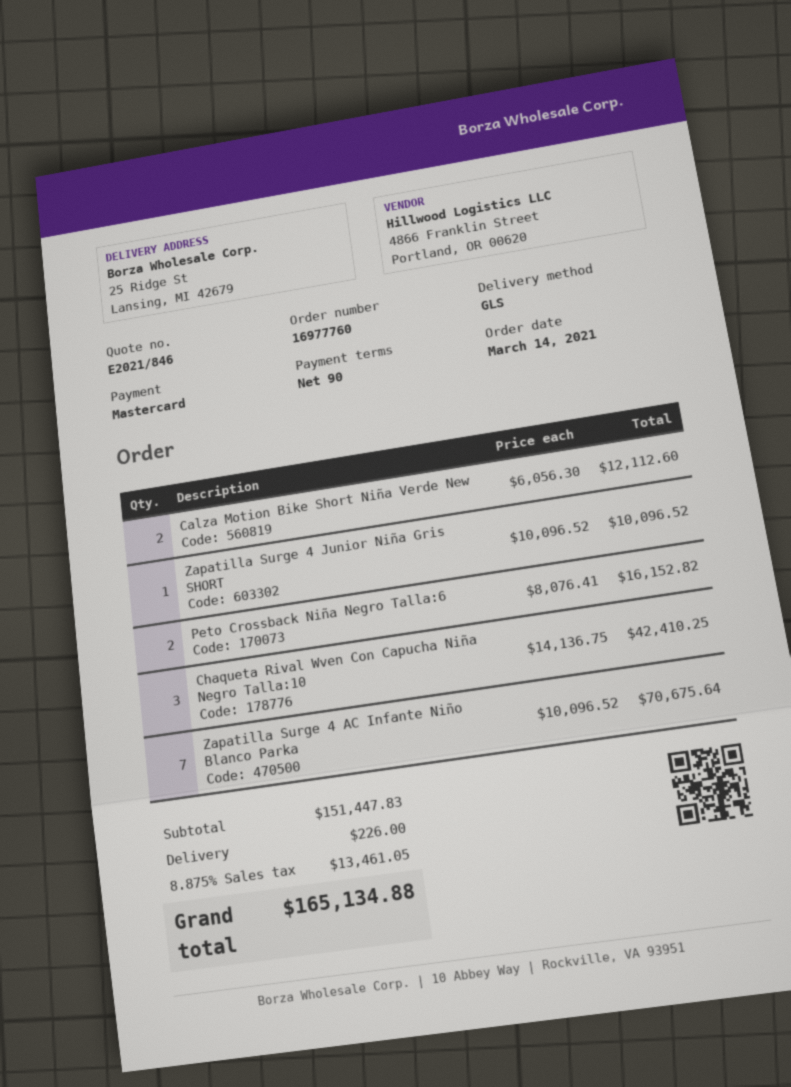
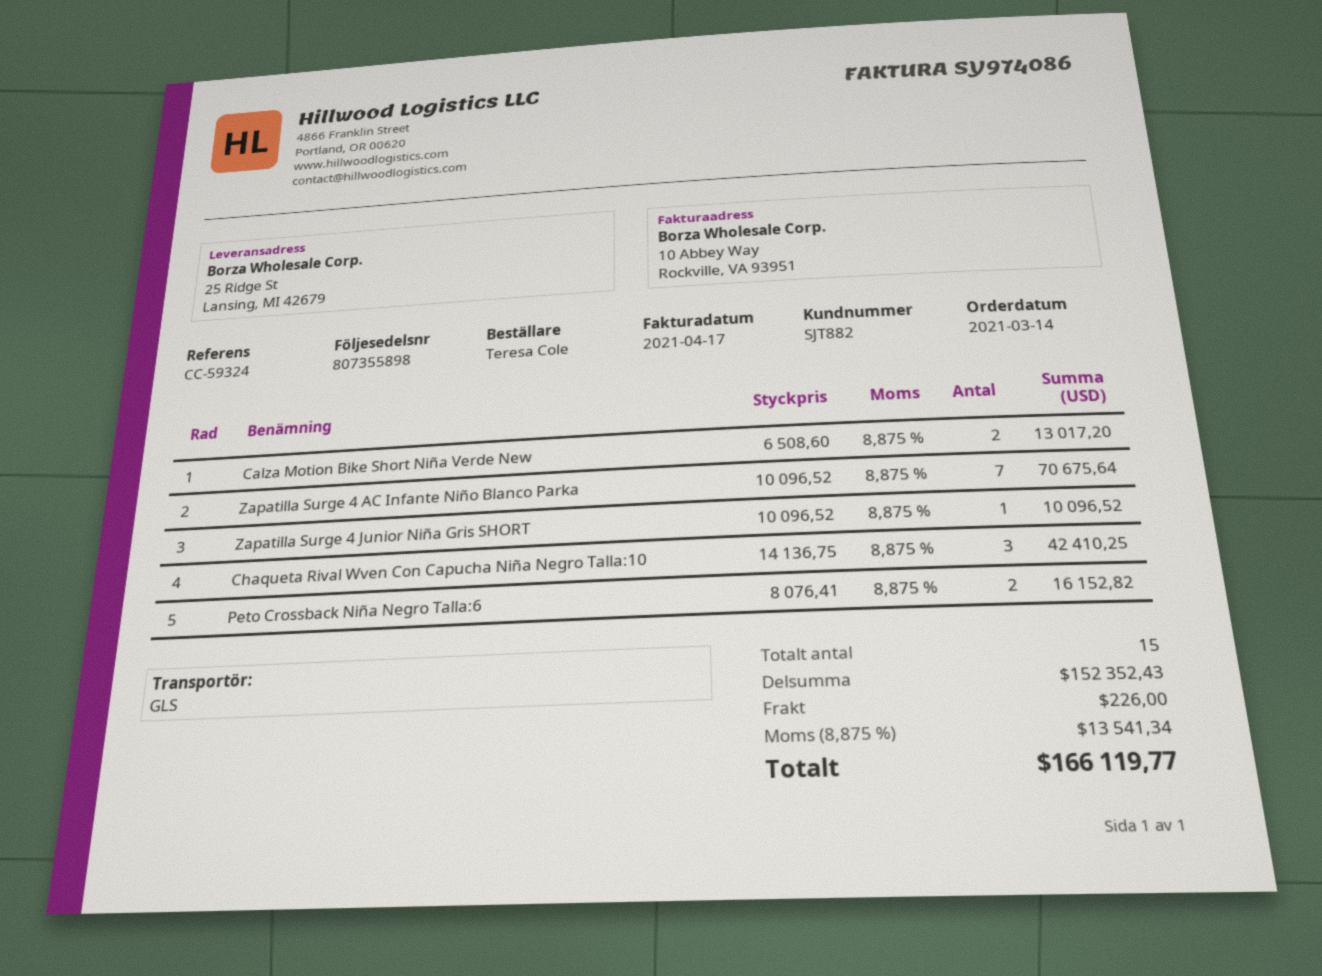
Calza Motion Bike Short Niña Verde New: 2 x 6056.30 = 12112.60 -> 2 x 6508.60 = 13017.20
subtotal: 151447.83 -> 152352.43
tax: 8.875% = 13461.05 -> 8.875% = 13541.34
total: 165134.88 -> 166119.77

